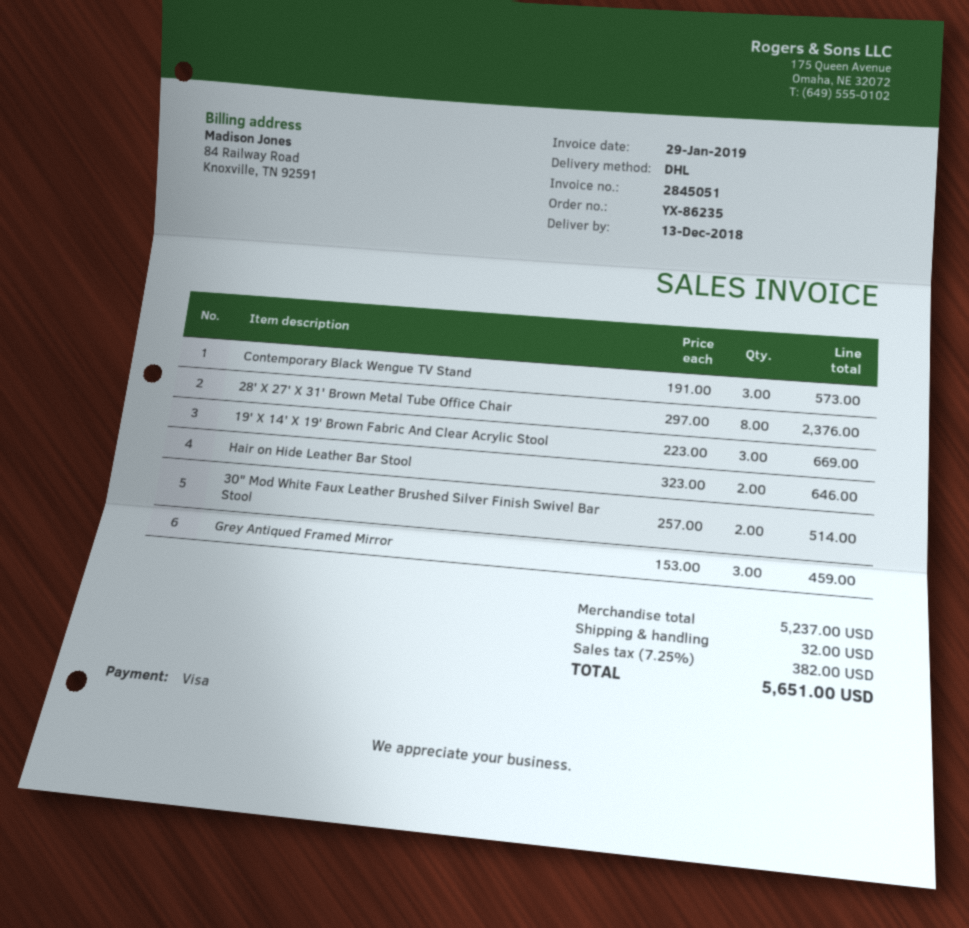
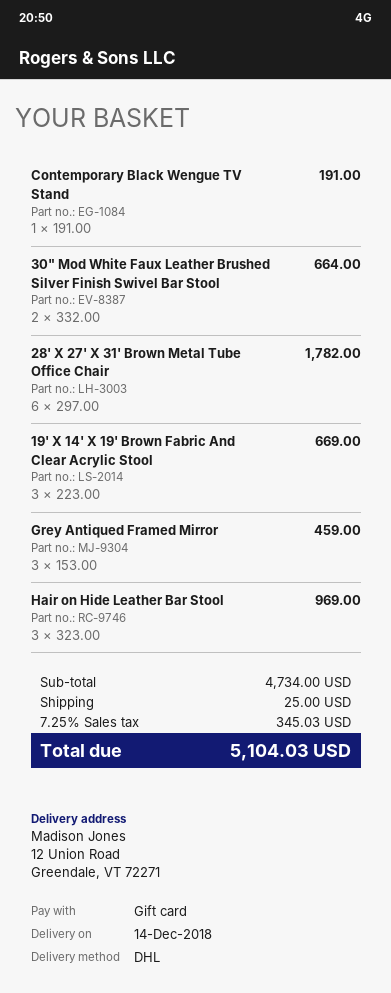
delivery date: 2018-12-13 -> 2018-12-14
payment method: Visa -> gift card
Contemporary Black Wengue TV Stand: 3 x 191.00 = 573.00 -> 1 x 191.00 = 191.00
28' X 27' X 31' Brown Metal Tube Office Chair: 8 x 297.00 = 2376.00 -> 6 x 297.00 = 1782.00
Hair on Hide Leather Bar Stool: 2 x 323.00 = 646.00 -> 3 x 323.00 = 969.00
30" Mod White Faux Leather Brushed Silver Finish Swivel Bar Stool: 2 x 257.00 = 514.00 -> 2 x 332.00 = 664.00
subtotal: 5237.00 -> 4734.00
shipping: 32.00 -> 25.00
tax: 7.25% = 382.00 -> 7.25% = 345.03
total: 5651.00 -> 5104.03

